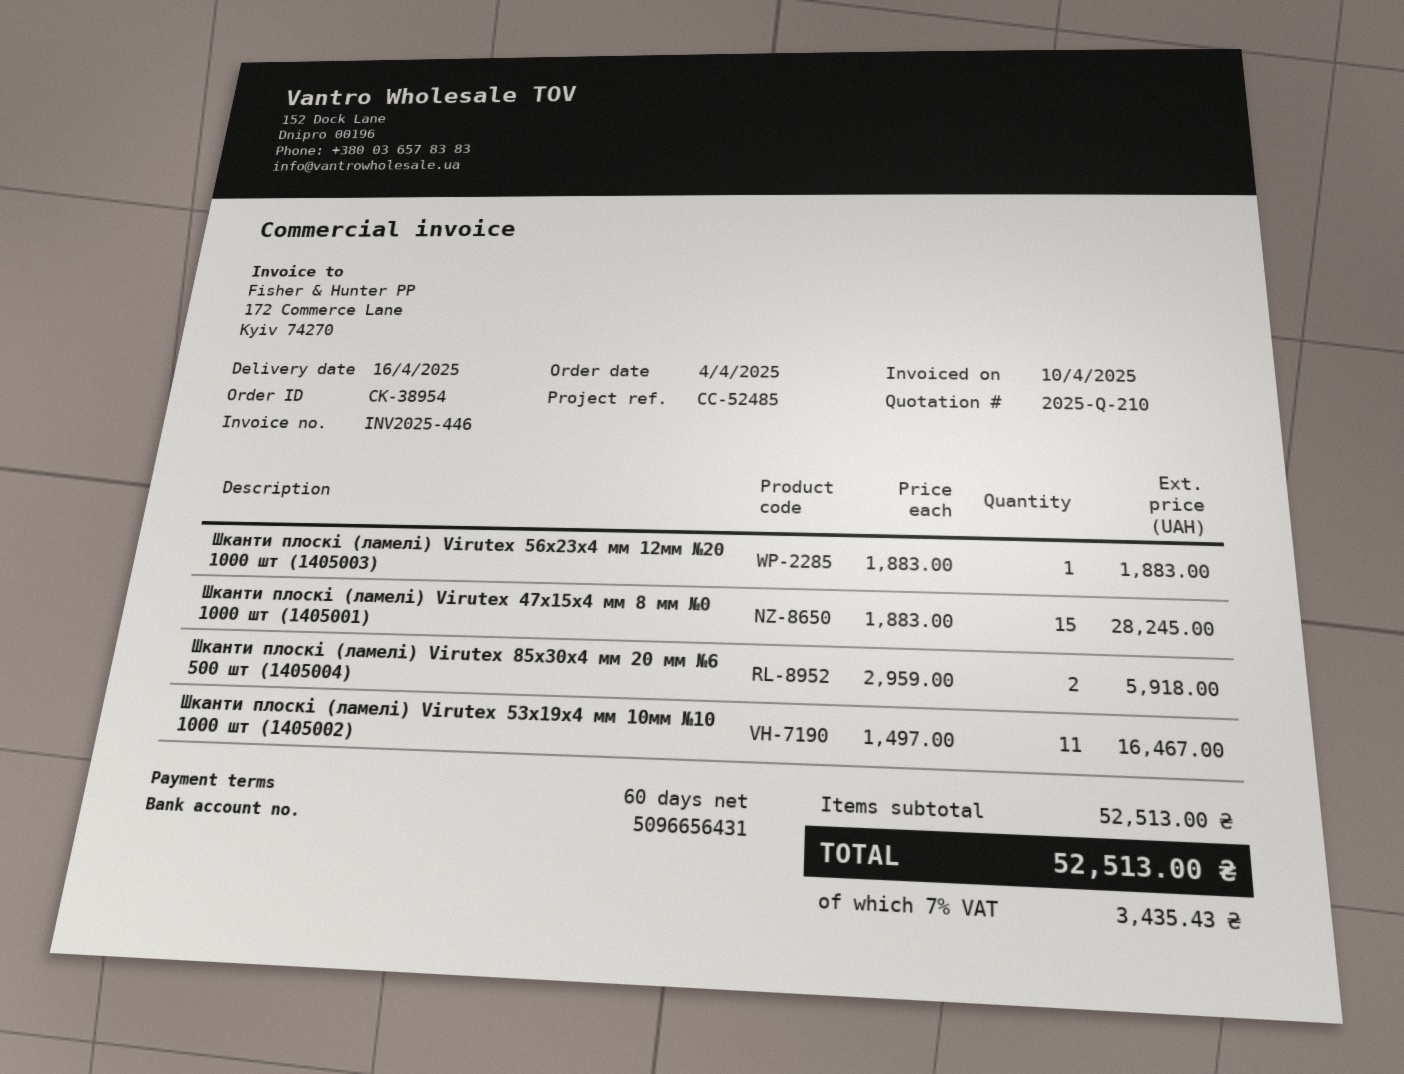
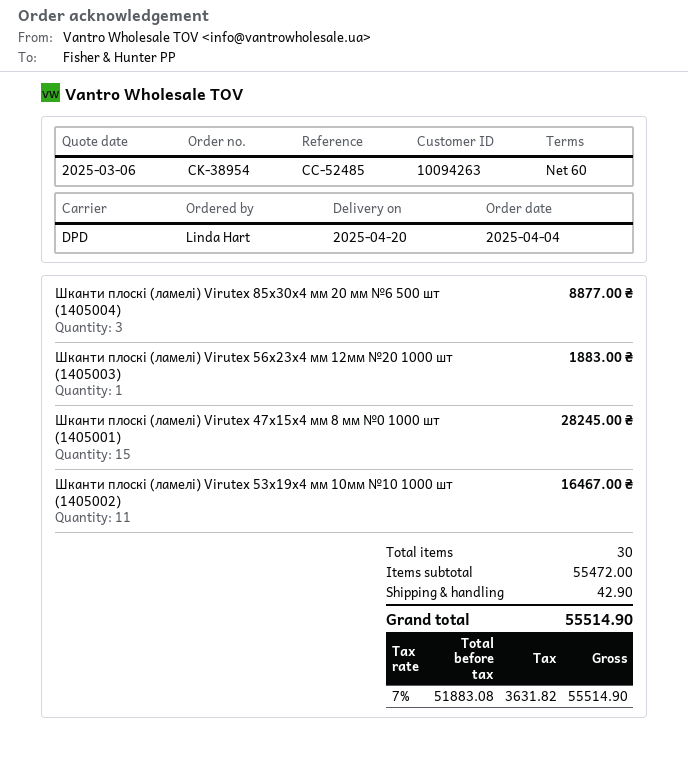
delivery date: 2025-04-16 -> 2025-04-20
Шканти плоскі (ламелі) Virutex 85x30x4 мм 20 мм №6 500 шт (1405004): 2 for 5918.00 -> 3 for 8877.00
subtotal: 52513.00 -> 55472.00
shipping: none -> 42.90
tax: 7% = 3435.43 -> 7% = 3631.82
total: 52513.00 -> 55514.90

